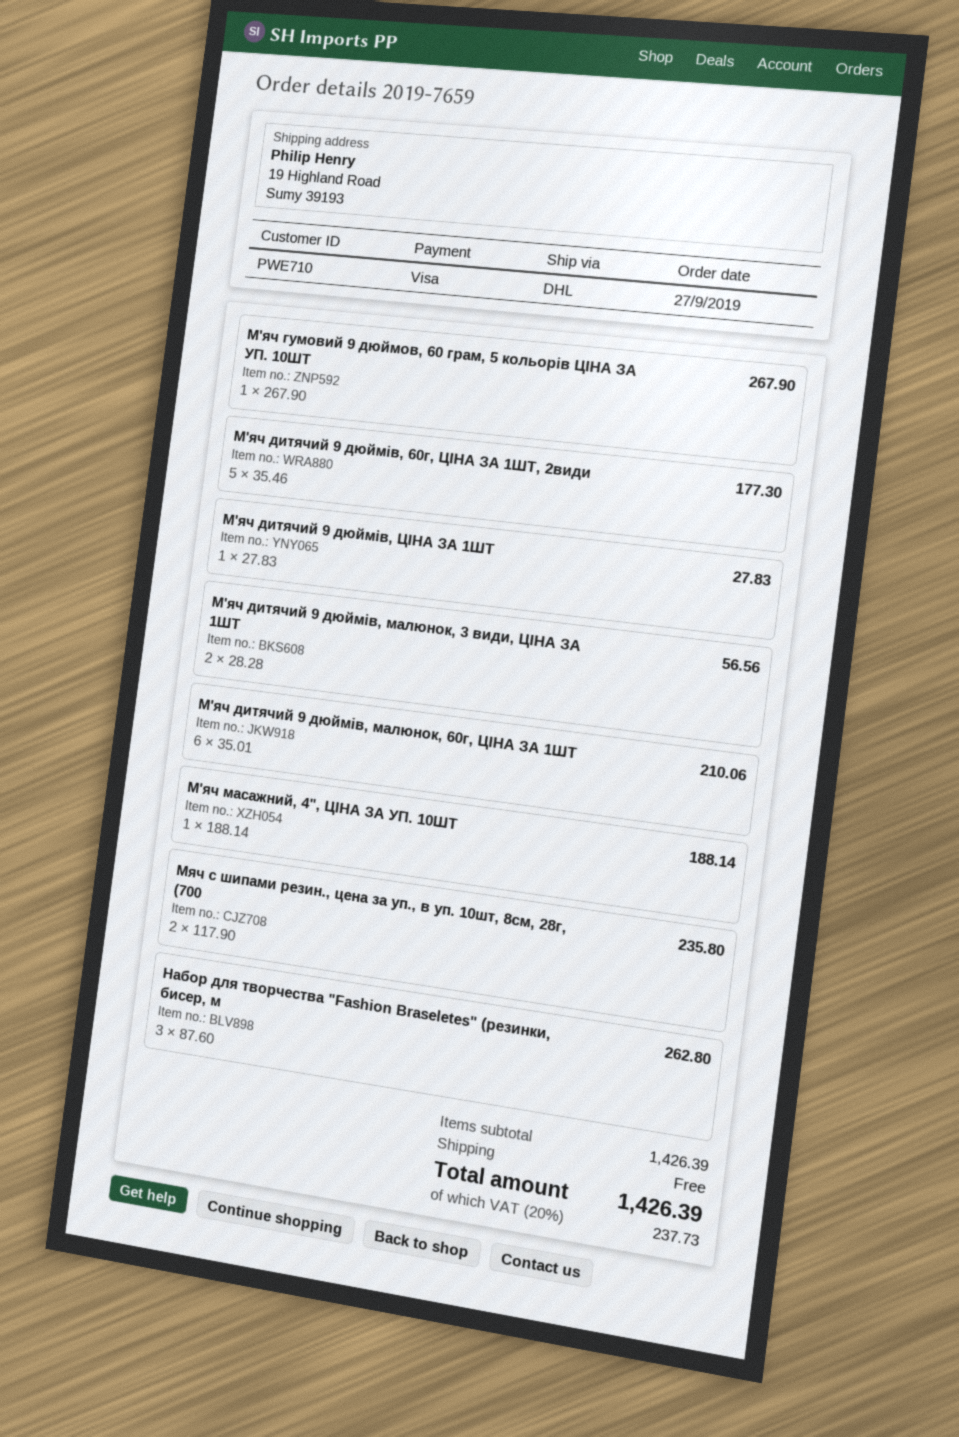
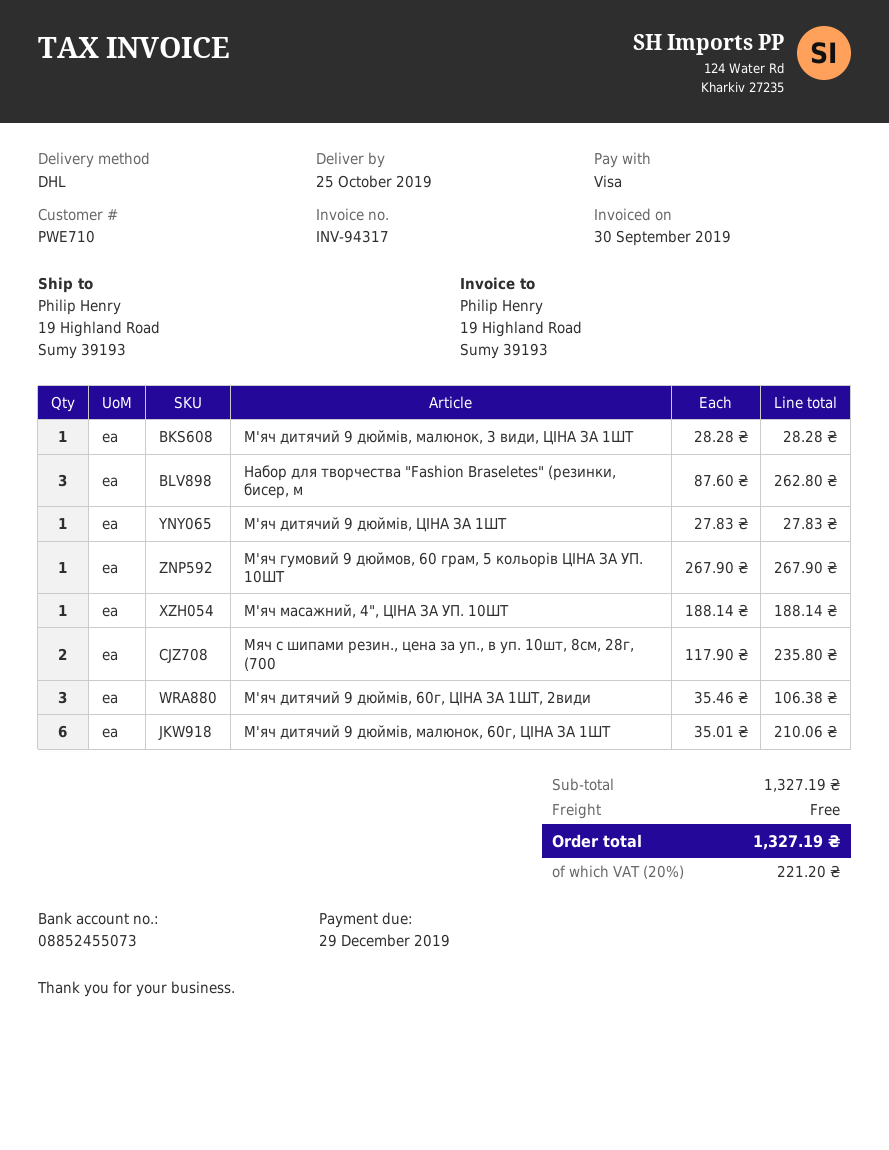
М'яч дитячий 9 дюймів, 60г, ЦІНА ЗА 1ШТ, 2види: 5 x 35.46 = 177.30 -> 3 x 35.46 = 106.38
М'яч дитячий 9 дюймів, малюнок, 3 види, ЦІНА ЗА 1ШТ: 2 x 28.28 = 56.56 -> 1 x 28.28 = 28.28
subtotal: 1426.39 -> 1327.19
tax: 20% = 237.73 -> 20% = 221.20
total: 1426.39 -> 1327.19

